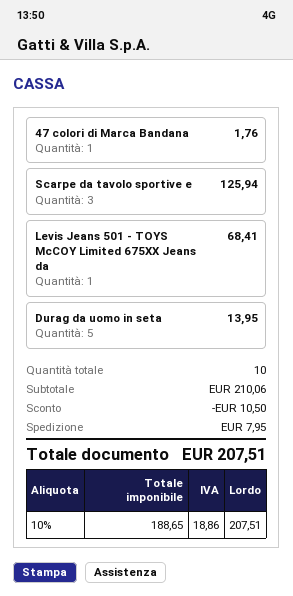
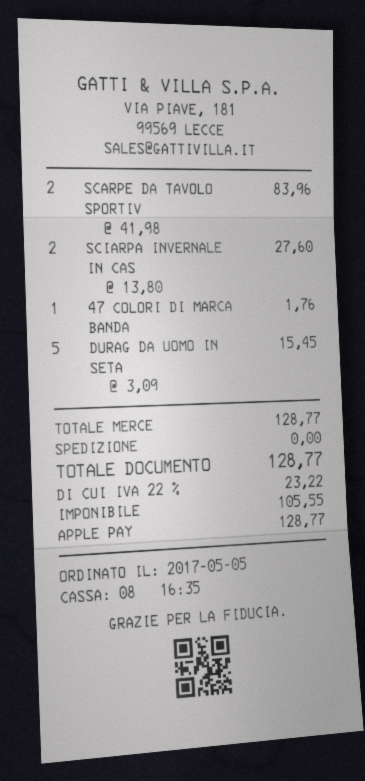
Scarpe da tavolo sportive e: 3 for 125.94 -> 2 for 83.96
Levis Jeans 501 - TOYS McCOY Limited 675XX Jeans da: 1 for 68.41 -> none
Durag da uomo in seta: 5 for 13.95 -> 5 for 15.45
SCIARPA INVERNALE IN CAS: none -> 2 for 27.60
subtotal: 210.06 -> 128.77
discount: 10.50 -> none
shipping: 7.95 -> 0.00
net: 188.65 -> 105.55
tax: 10% = 18.86 -> 22% = 23.22
total: 207.51 -> 128.77

